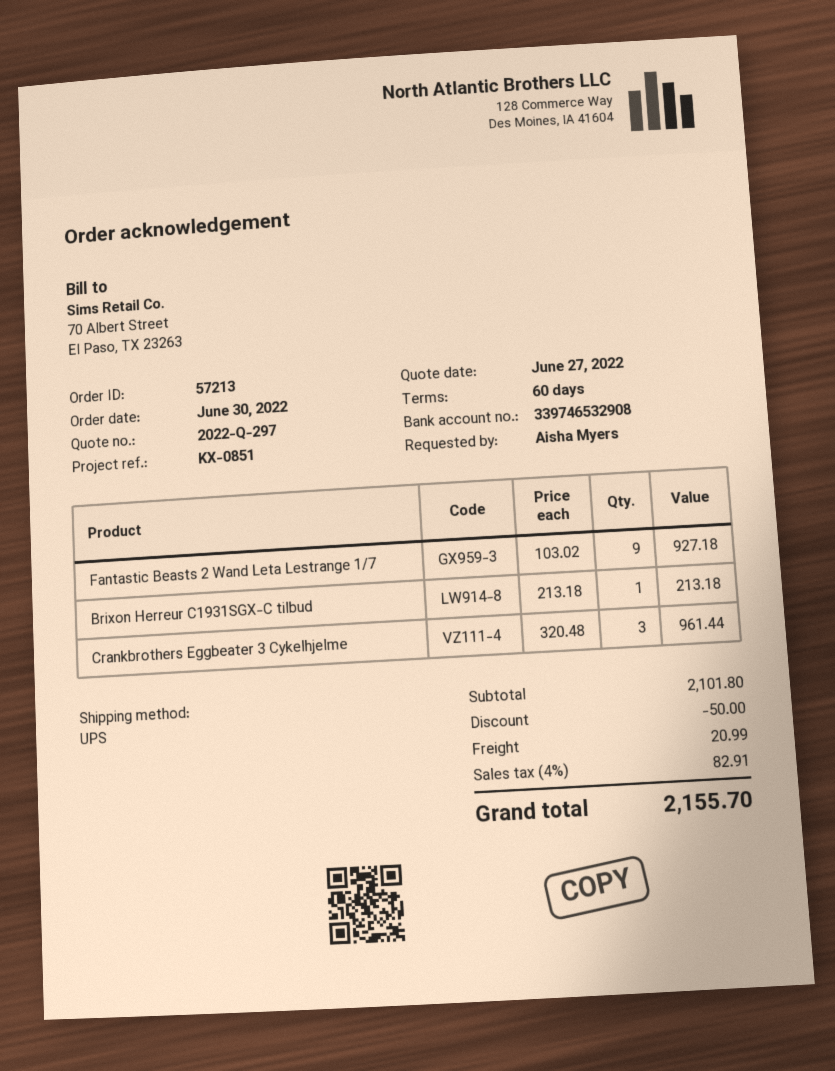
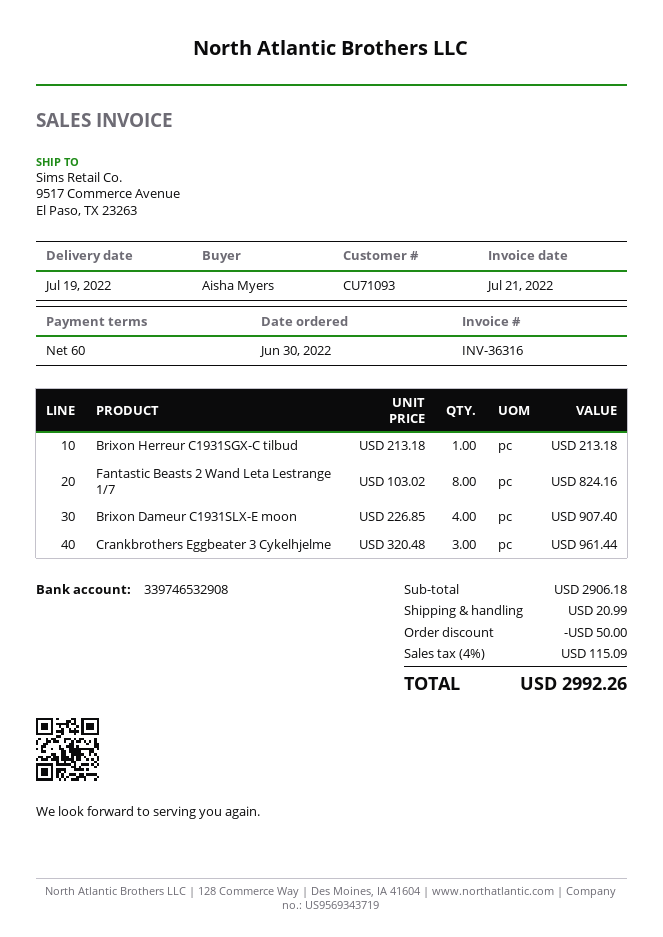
Fantastic Beasts 2 Wand Leta Lestrange 1/7: 9 x 103.02 = 927.18 -> 8 x 103.02 = 824.16
Brixon Dameur C1931SLX-E moon: none -> 4 x 226.85 = 907.40
subtotal: 2101.80 -> 2906.18
tax: 4% = 82.91 -> 4% = 115.09
total: 2155.70 -> 2992.26

